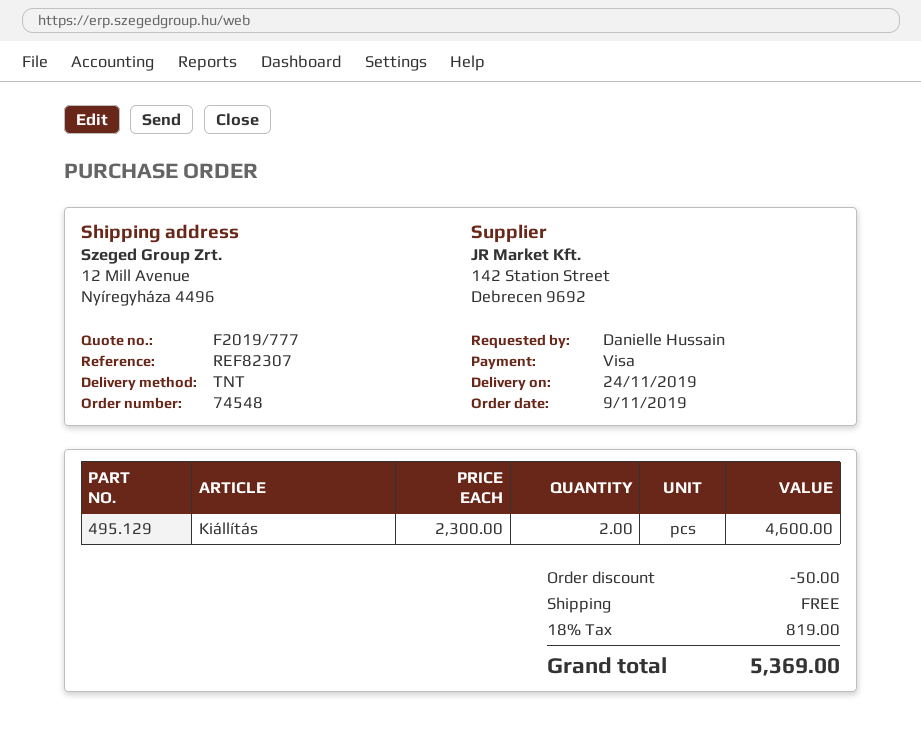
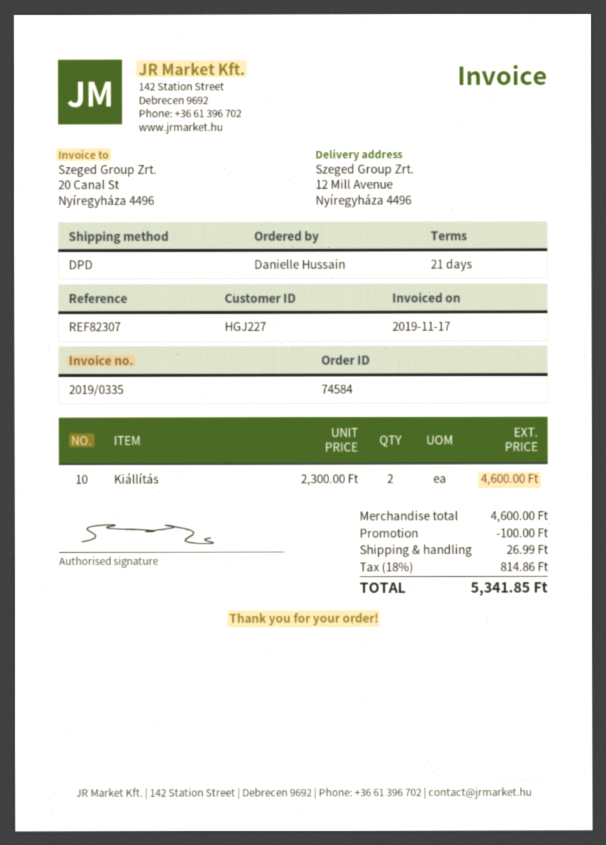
order number: 74548 -> 74584
shipping method: TNT -> DPD
discount: 50.00 -> 100.00
shipping: 0.00 -> 26.99
tax: 18% = 819.00 -> 18% = 814.86
total: 5369.00 -> 5341.85

